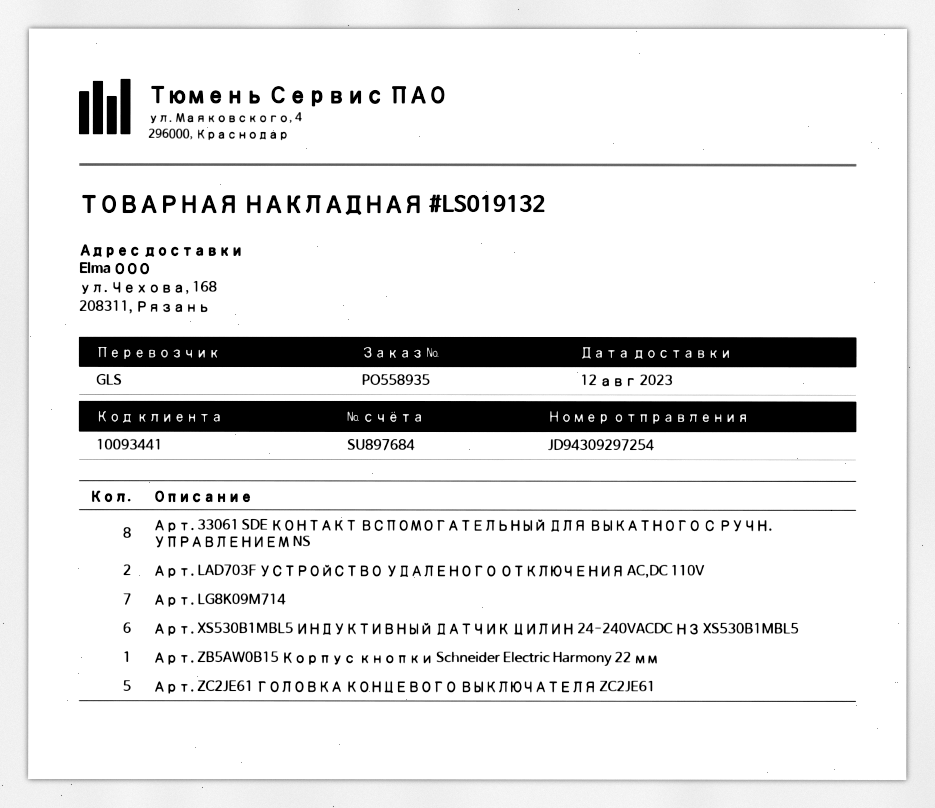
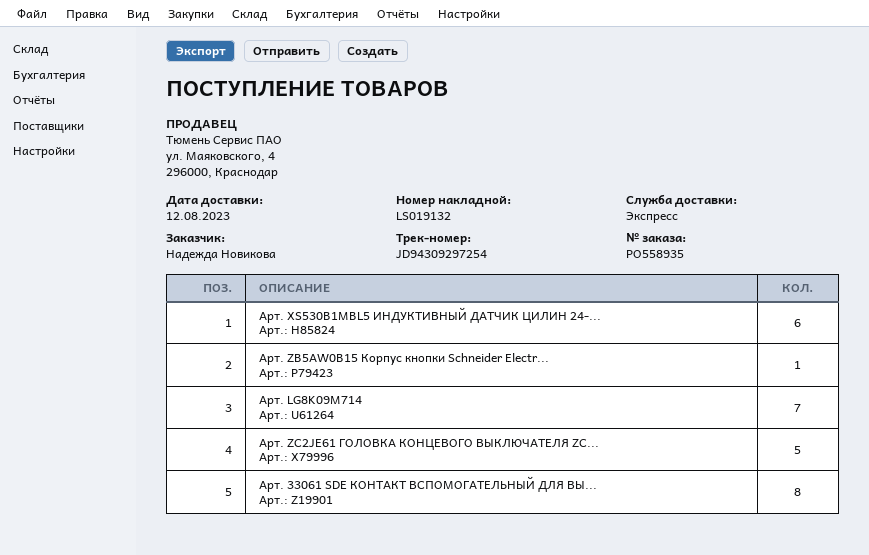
shipping method: GLS -> express
Арт. LAD703F УСТРОЙСТВО УДАЛЕНОГО ОТКЛЮЧЕНИЯ AC,DC 110V: 2 -> none

